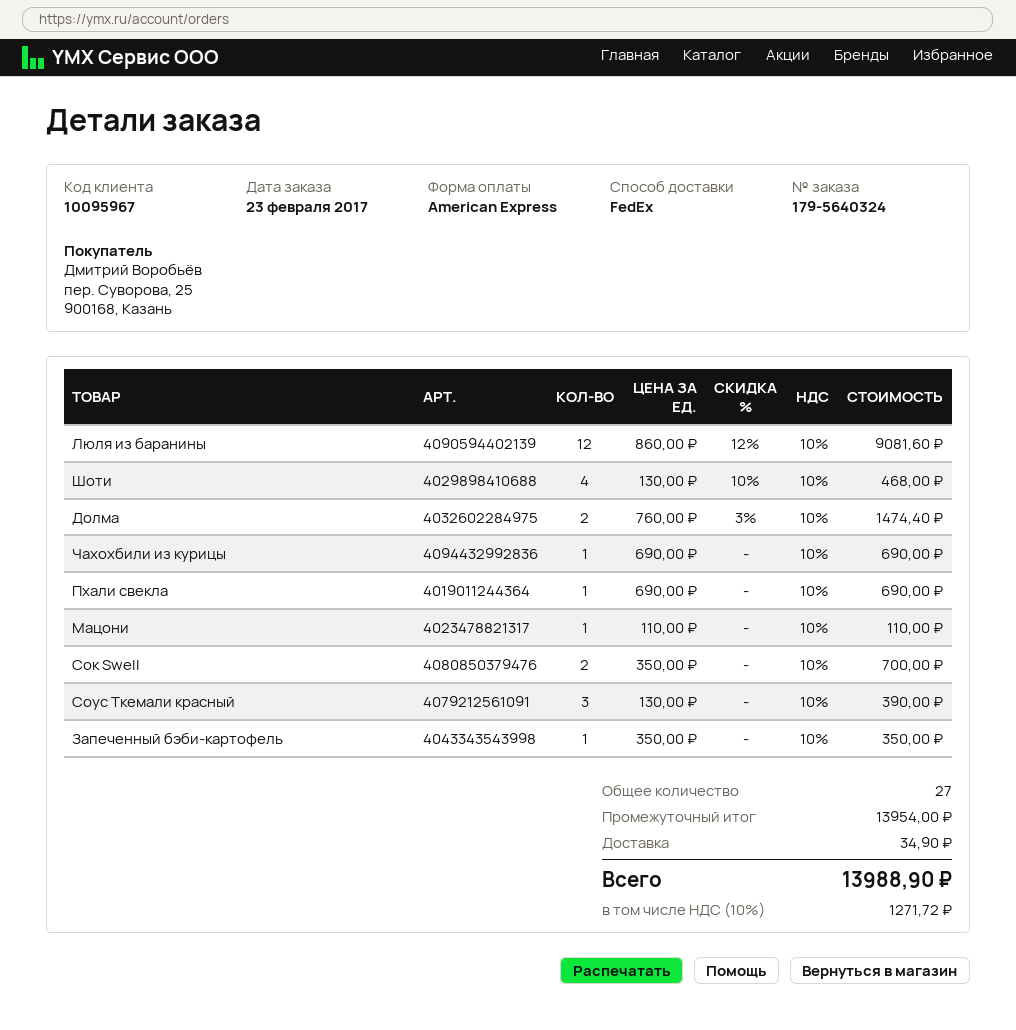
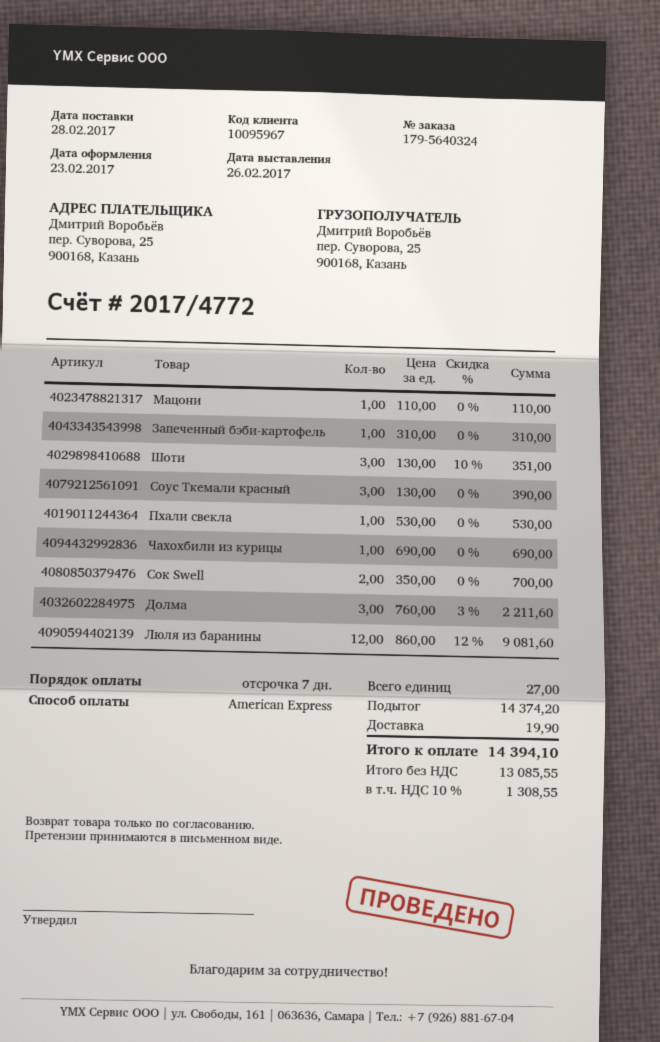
Шоти: 4 x 130.00 - 10% = 468.00 -> 3 x 130.00 - 10% = 351.00
Долма: 2 x 760.00 - 3% = 1474.40 -> 3 x 760.00 - 3% = 2211.60
Пхали свекла: 1 x 690.00 = 690.00 -> 1 x 530.00 = 530.00
Запеченный бэби-картофель: 1 x 350.00 = 350.00 -> 1 x 310.00 = 310.00
subtotal: 13954.00 -> 14374.20
shipping: 34.90 -> 19.90
tax: 10% = 1271.72 -> 10% = 1308.55
total: 13988.90 -> 14394.10

